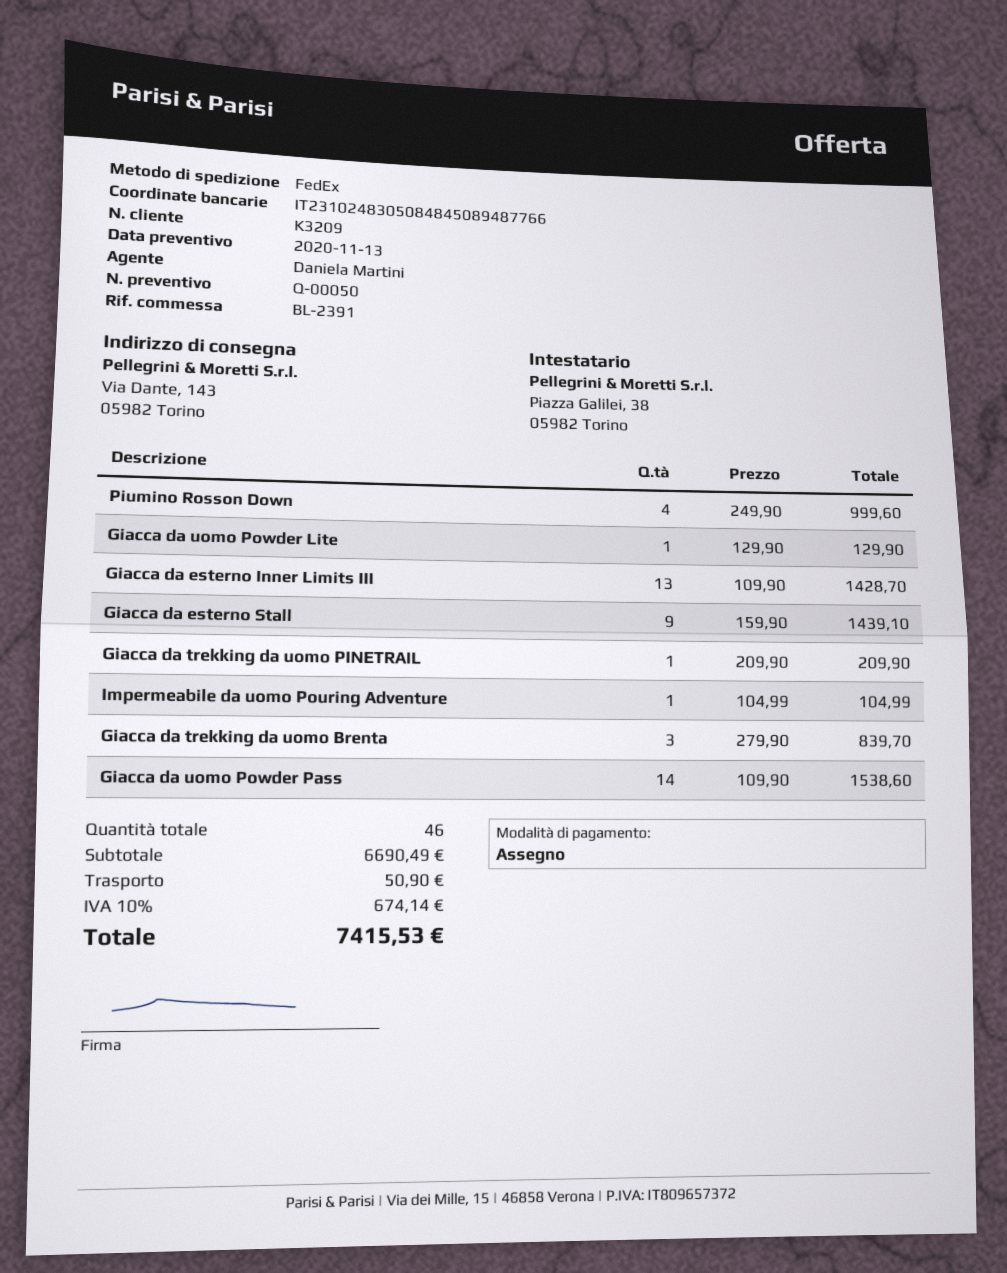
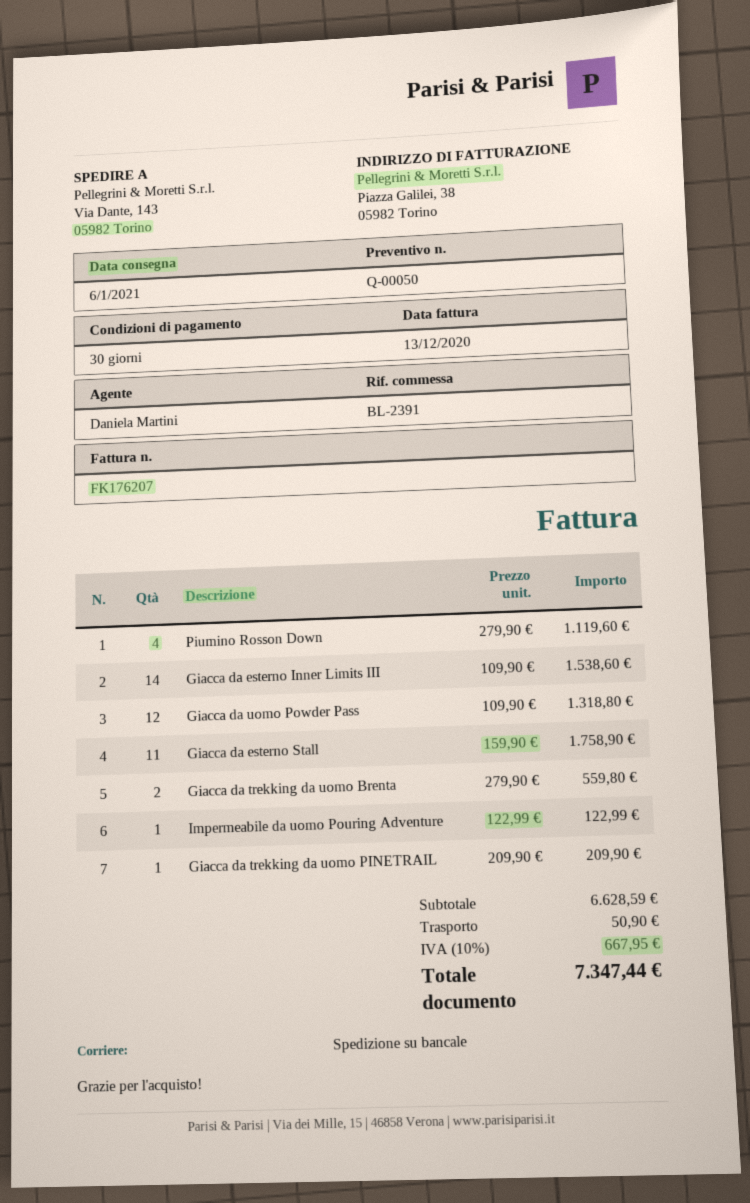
shipping method: FedEx -> pallet freight
Piumino Rosson Down: 4 x 249.90 = 999.60 -> 4 x 279.90 = 1119.60
Giacca da uomo Powder Lite: 1 x 129.90 = 129.90 -> none
Giacca da esterno Inner Limits III: 13 x 109.90 = 1428.70 -> 14 x 109.90 = 1538.60
Giacca da esterno Stall: 9 x 159.90 = 1439.10 -> 11 x 159.90 = 1758.90
Impermeabile da uomo Pouring Adventure: 1 x 104.99 = 104.99 -> 1 x 122.99 = 122.99
Giacca da trekking da uomo Brenta: 3 x 279.90 = 839.70 -> 2 x 279.90 = 559.80
Giacca da uomo Powder Pass: 14 x 109.90 = 1538.60 -> 12 x 109.90 = 1318.80
subtotal: 6690.49 -> 6628.59
tax: 10% = 674.14 -> 10% = 667.95
total: 7415.53 -> 7347.44

